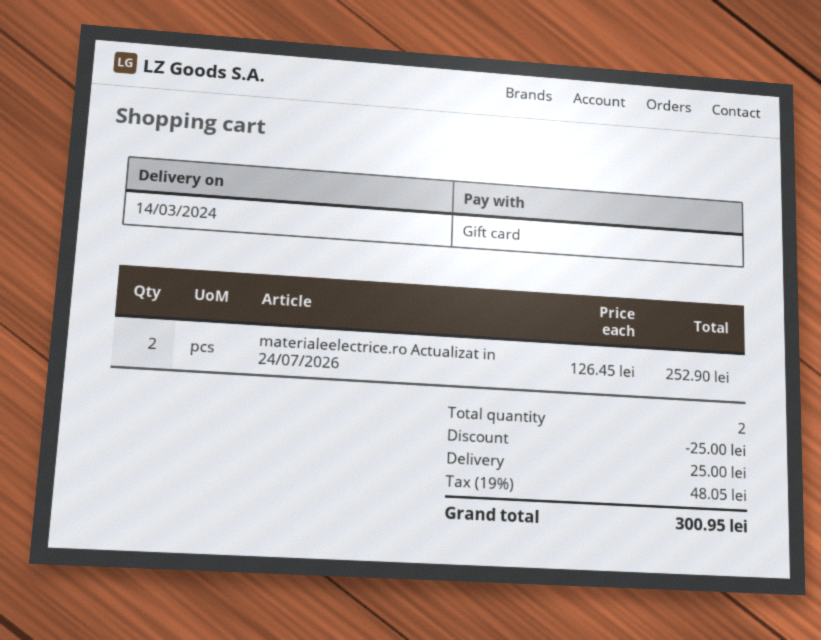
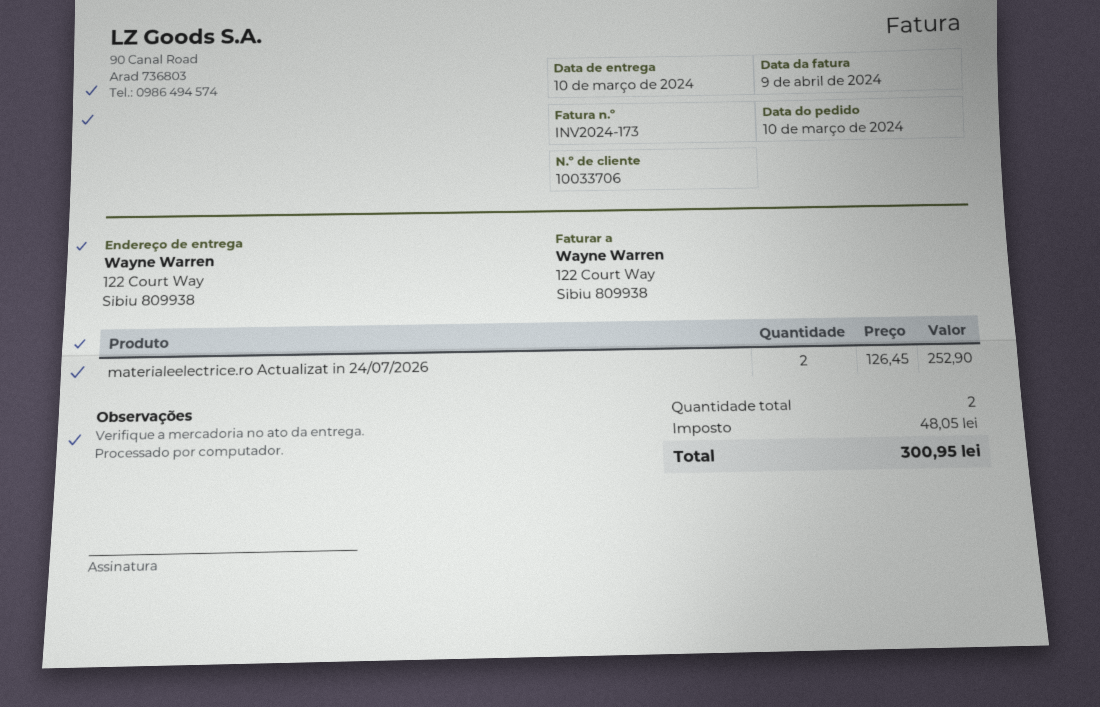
delivery date: 2024-03-14 -> 2024-03-10
discount: 25.00 -> none
shipping: 25.00 -> none

